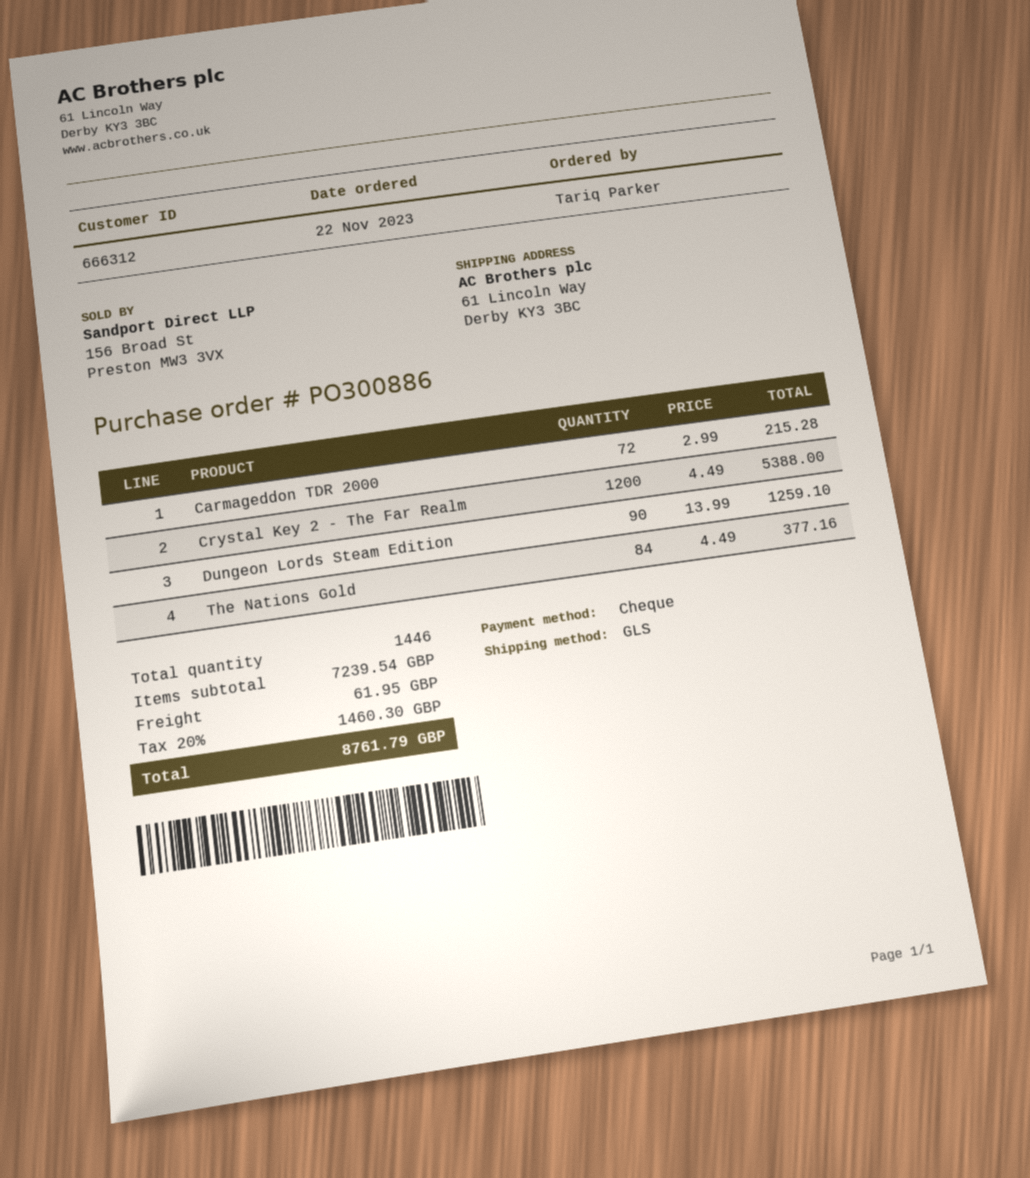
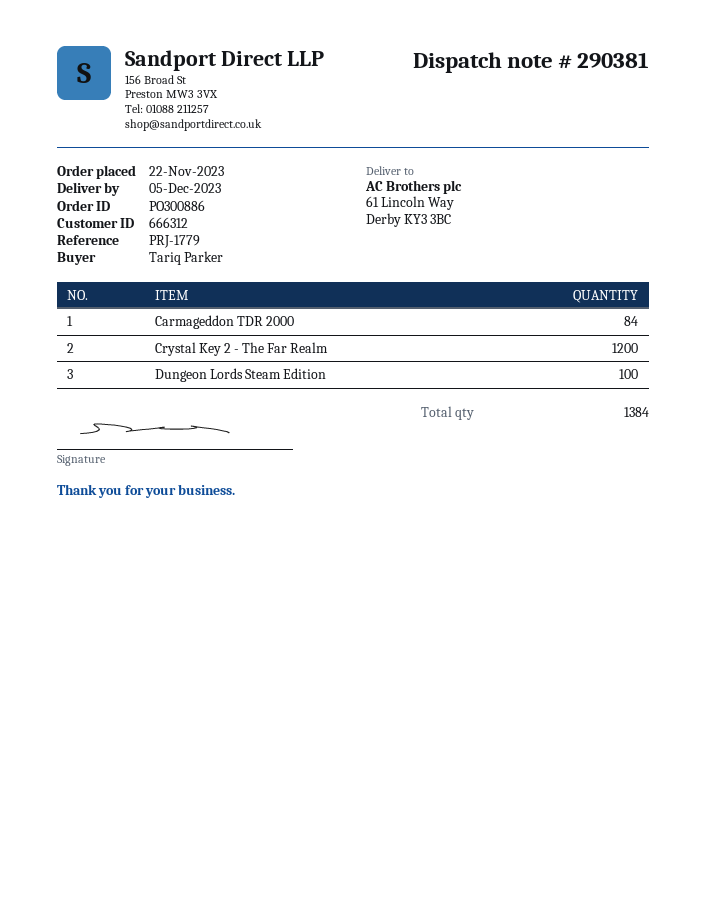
Carmageddon TDR 2000: 72 -> 84
Dungeon Lords Steam Edition: 90 -> 100
The Nations Gold: 84 -> none
total quantity: 1446 -> 1384

